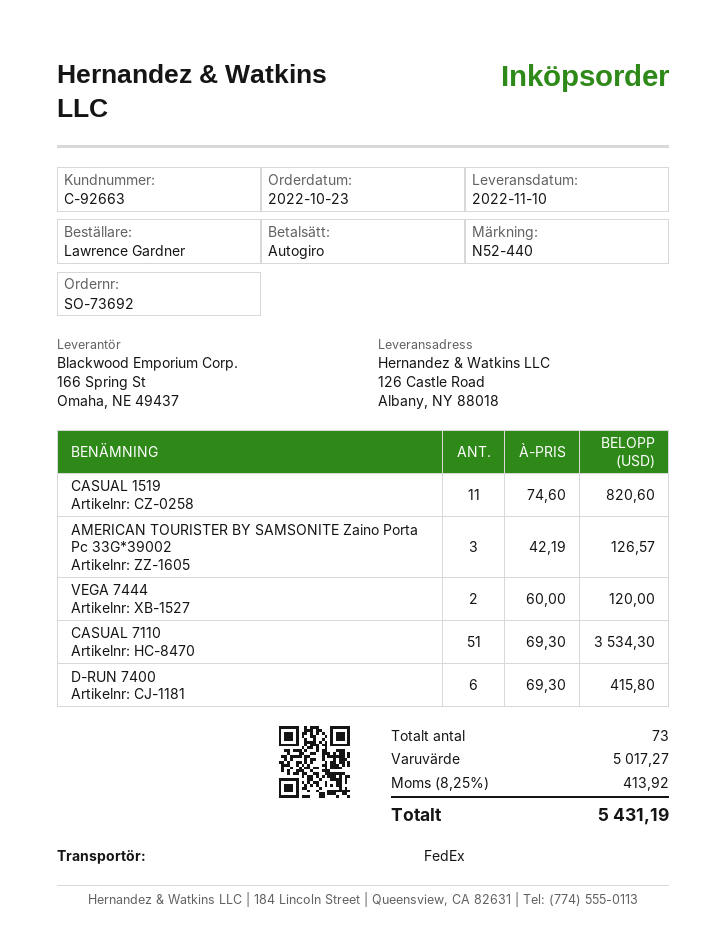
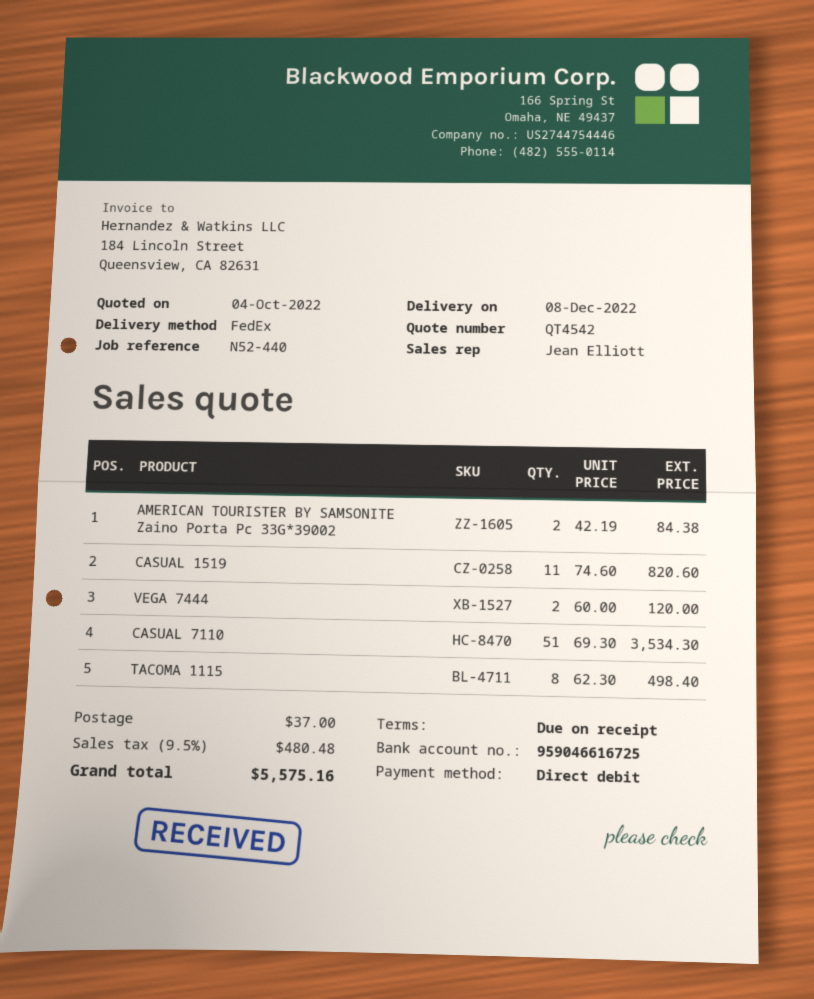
delivery date: 2022-11-10 -> 2022-12-08
AMERICAN TOURISTER BY SAMSONITE Zaino Porta Pc 33G*39002: 3 x 42.19 = 126.57 -> 2 x 42.19 = 84.38
D-RUN 7400: 6 x 69.30 = 415.80 -> none
TACOMA 1115: none -> 8 x 62.30 = 498.40
shipping: none -> 37.00
tax: 8.25% = 413.92 -> 9.5% = 480.48
total: 5431.19 -> 5575.16

